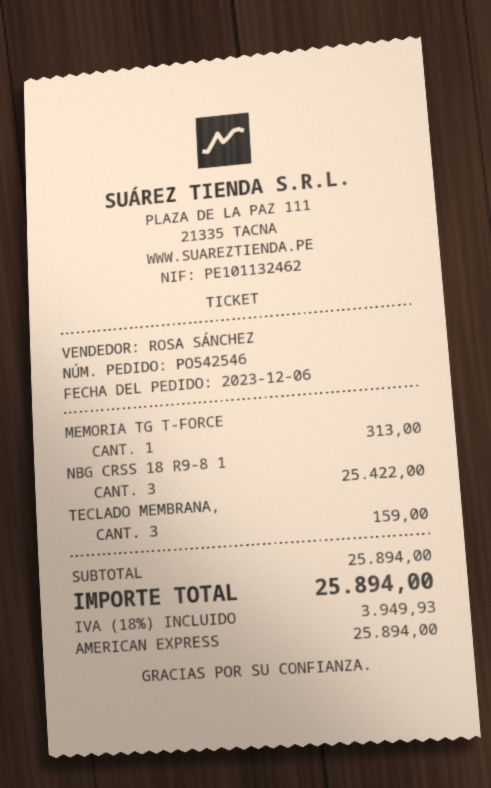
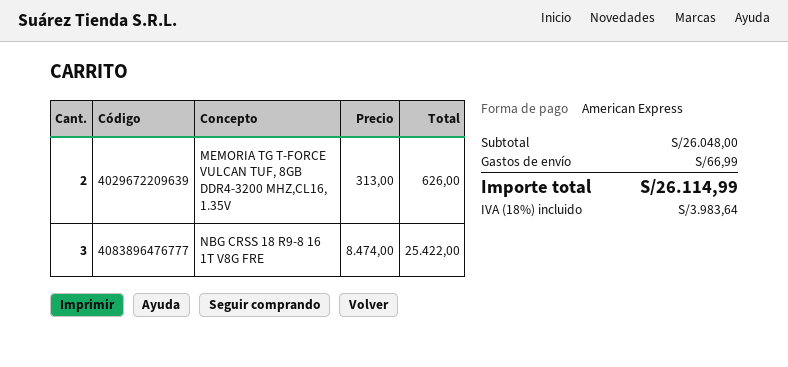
MEMORIA TG T-FORCE: 1 for 313.00 -> 2 for 626.00
TECLADO MEMBRANA,: 3 for 159.00 -> none
subtotal: 25894.00 -> 26048.00
shipping: none -> 66.99
tax: 18% = 3949.93 -> 18% = 3983.64
total: 25894.00 -> 26114.99

